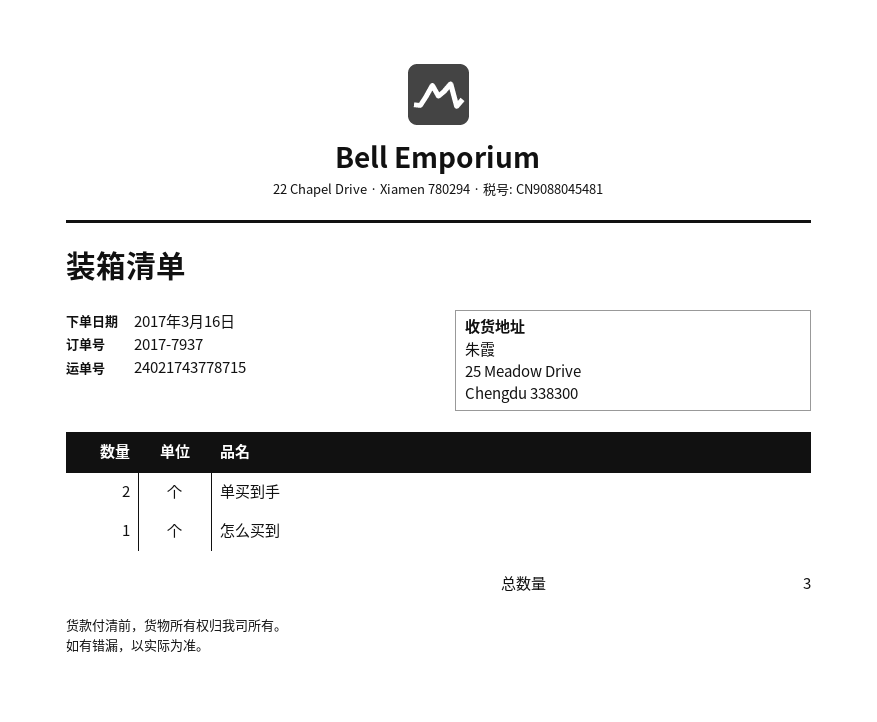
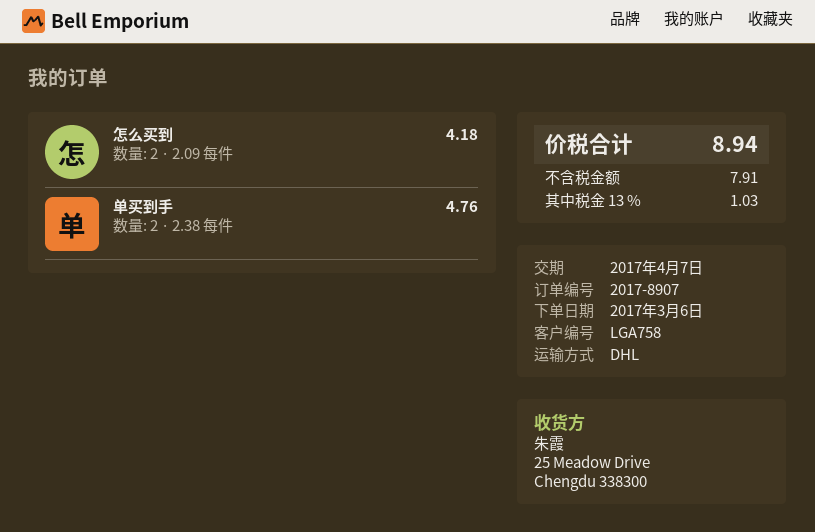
order number: 2017-7937 -> 2017-8907
order date: 2017-03-16 -> 2017-03-06
怎么买到: 1 -> 2

